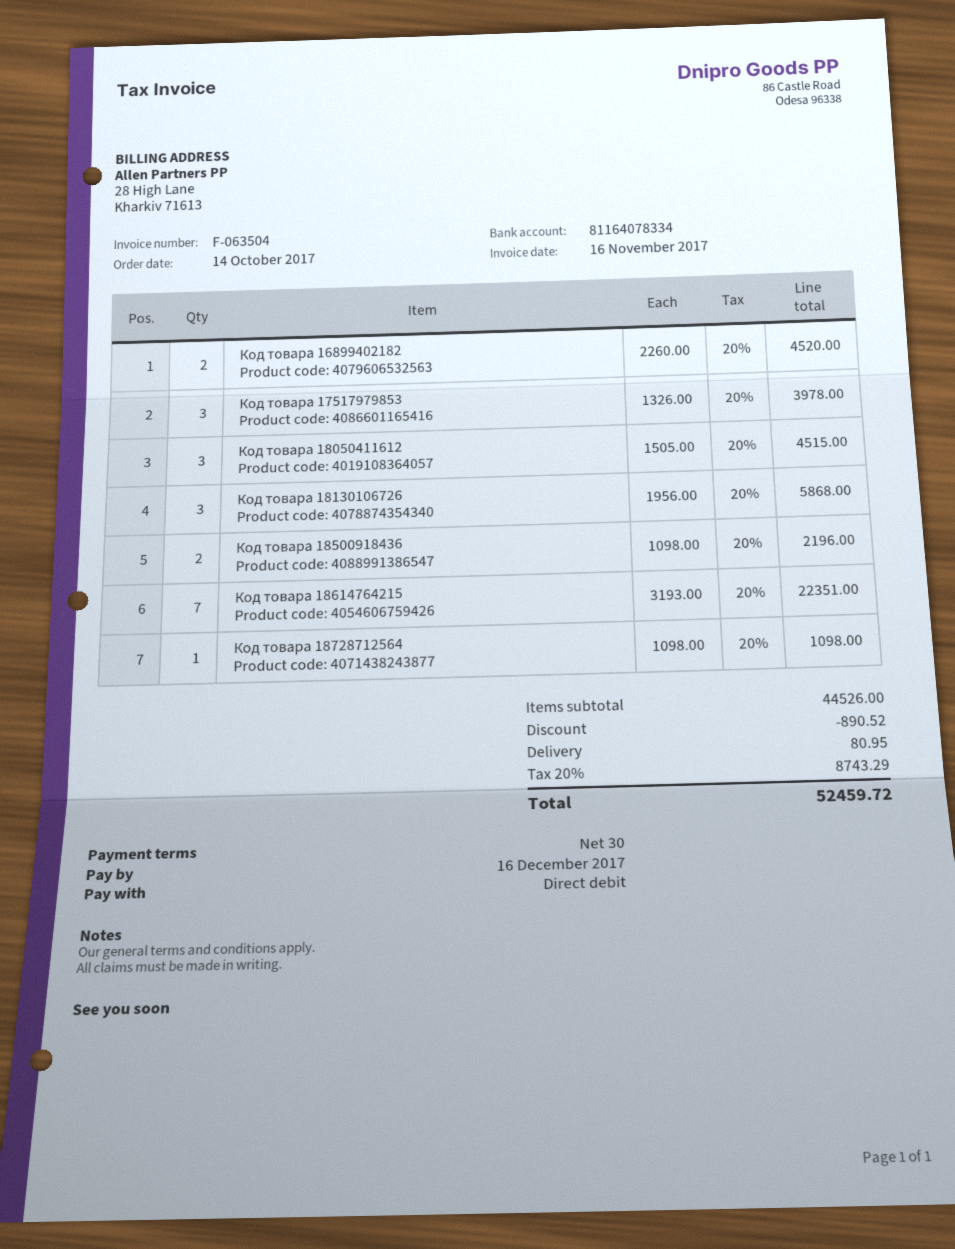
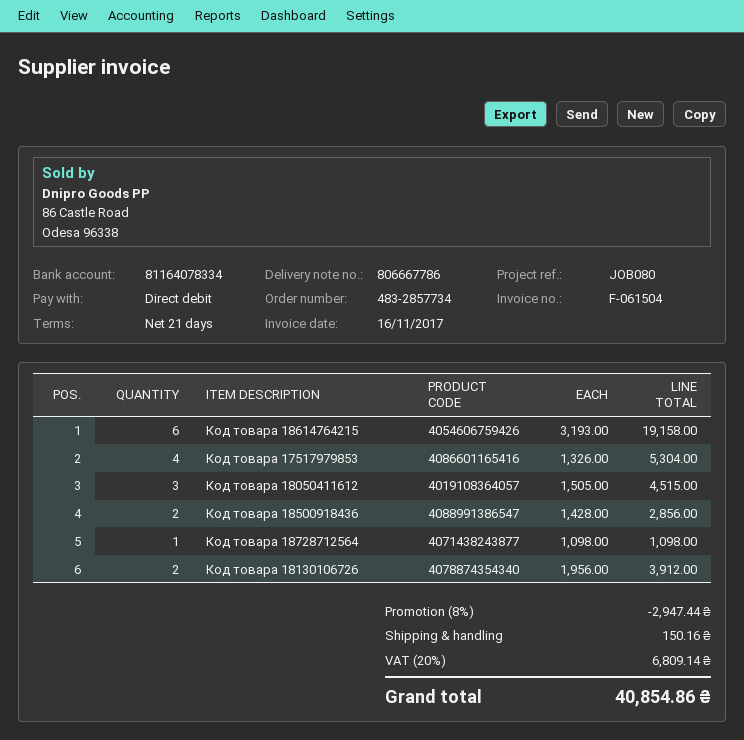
invoice number: F-063504 -> F-061504
payment terms: 30 days -> 21 days
Код товара 16899402182: 2 x 2260.00 = 4520.00 -> none
Код товара 17517979853: 3 x 1326.00 = 3978.00 -> 4 x 1326.00 = 5304.00
Код товара 18130106726: 3 x 1956.00 = 5868.00 -> 2 x 1956.00 = 3912.00
Код товара 18500918436: 2 x 1098.00 = 2196.00 -> 2 x 1428.00 = 2856.00
Код товара 18614764215: 7 x 3193.00 = 22351.00 -> 6 x 3193.00 = 19158.00
discount: 890.52 -> 2947.44
shipping: 80.95 -> 150.16
tax: 20% = 8743.29 -> 20% = 6809.14
total: 52459.72 -> 40854.86

